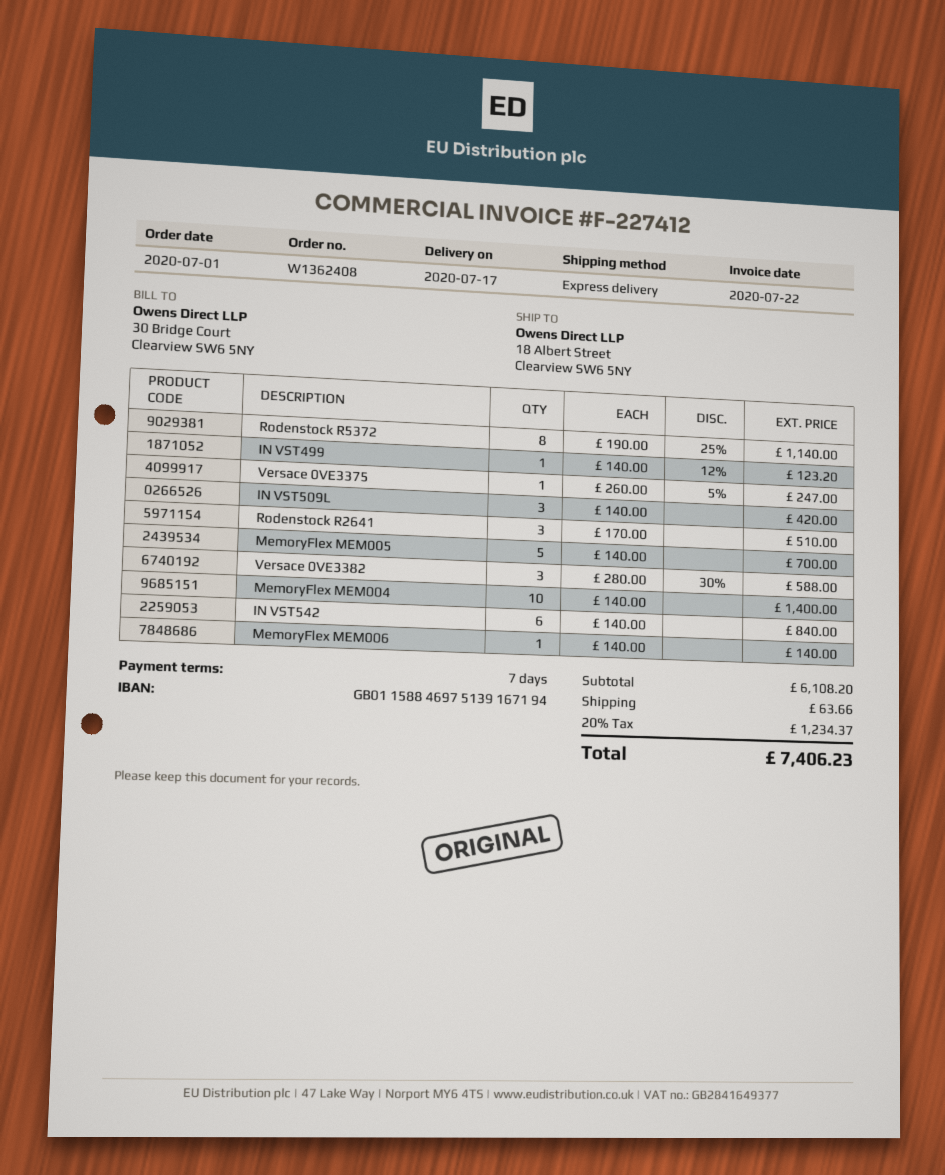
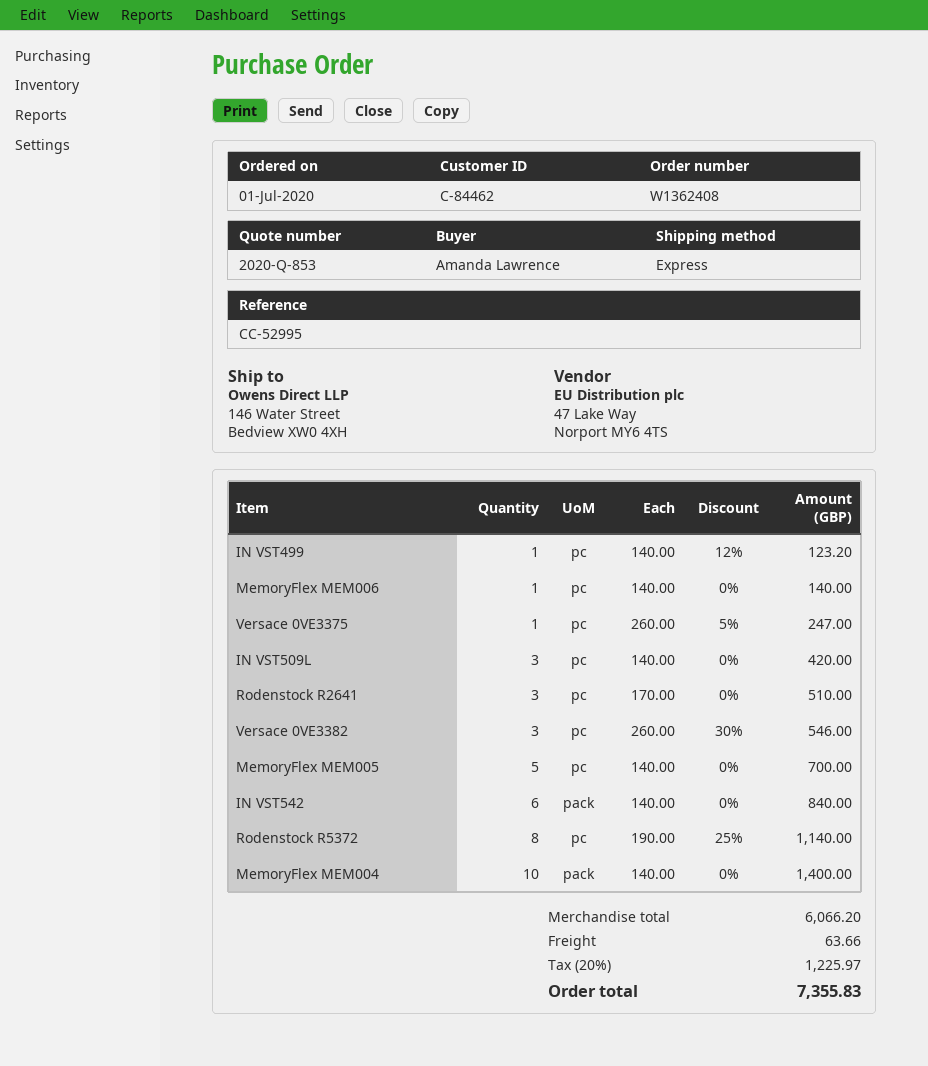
ship to: 18 Albert Street, Clearview SW6 5NY -> 146 Water Street, Bedview XW0 4XH
Versace 0VE3382: 3 x 280.00 - 30% = 588.00 -> 3 x 260.00 - 30% = 546.00
subtotal: 6108.20 -> 6066.20
tax: 20% = 1234.37 -> 20% = 1225.97
total: 7406.23 -> 7355.83

